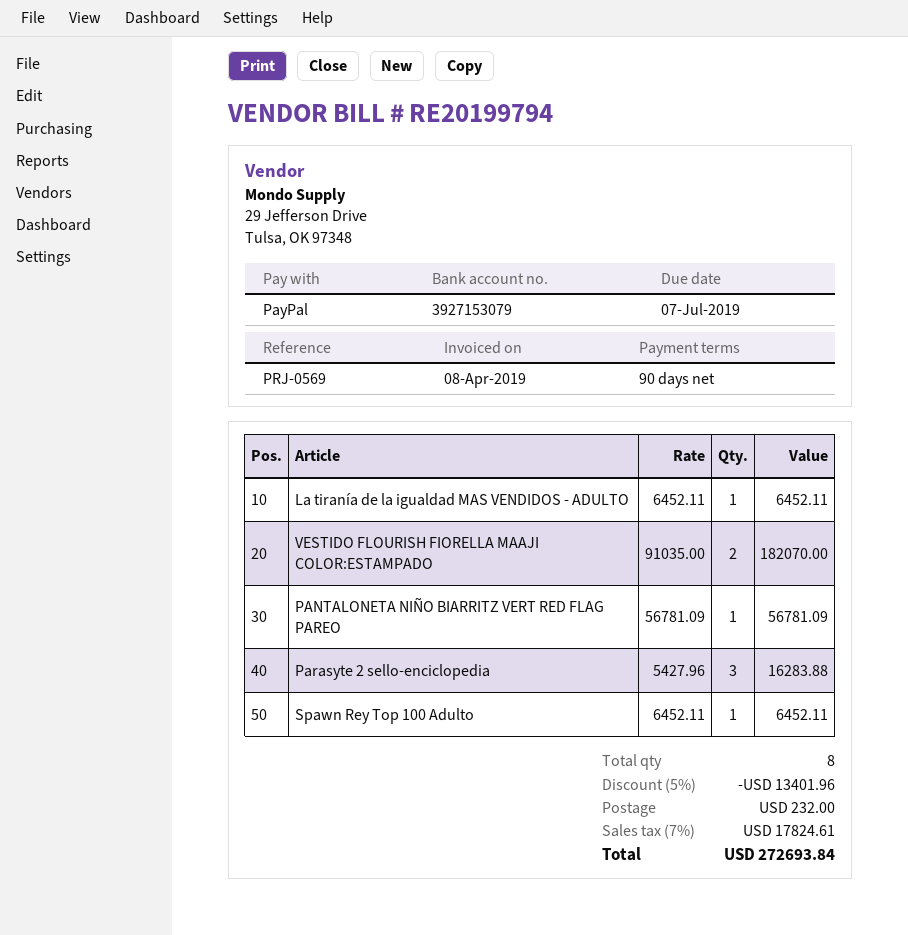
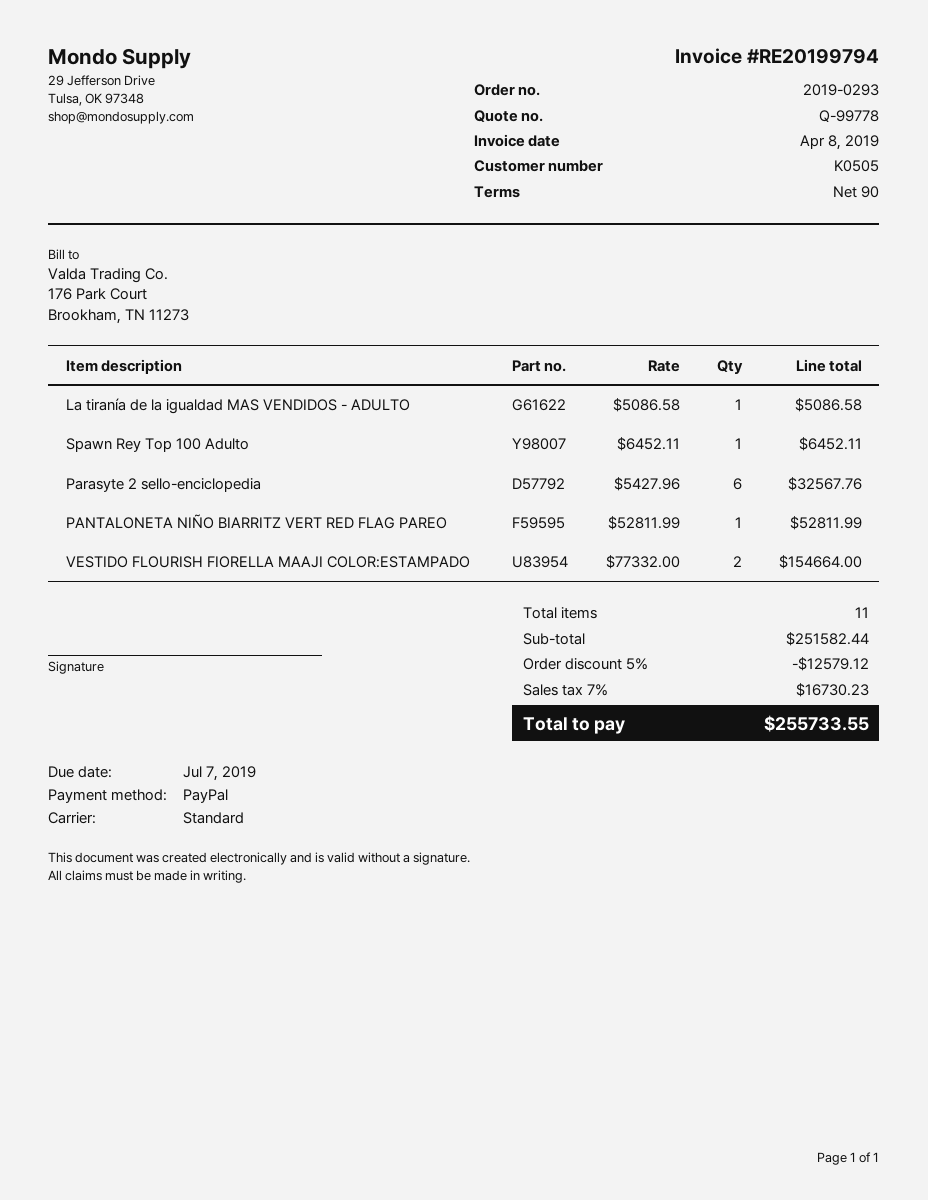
La tiranía de la igualdad MAS VENDIDOS - ADULTO: 1 x 6452.11 = 6452.11 -> 1 x 5086.58 = 5086.58
VESTIDO FLOURISH FIORELLA MAAJI COLOR:ESTAMPADO: 2 x 91035.00 = 182070.00 -> 2 x 77332.00 = 154664.00
PANTALONETA NIÑO BIARRITZ VERT RED FLAG PAREO: 1 x 56781.09 = 56781.09 -> 1 x 52811.99 = 52811.99
Parasyte 2 sello-enciclopedia: 3 x 5427.96 = 16283.88 -> 6 x 5427.96 = 32567.76
total quantity: 8 -> 11
discount: 5% = 13401.96 -> 5% = 12579.12
shipping: 232.00 -> none
tax: 7% = 17824.61 -> 7% = 16730.23
total: 272693.84 -> 255733.55

